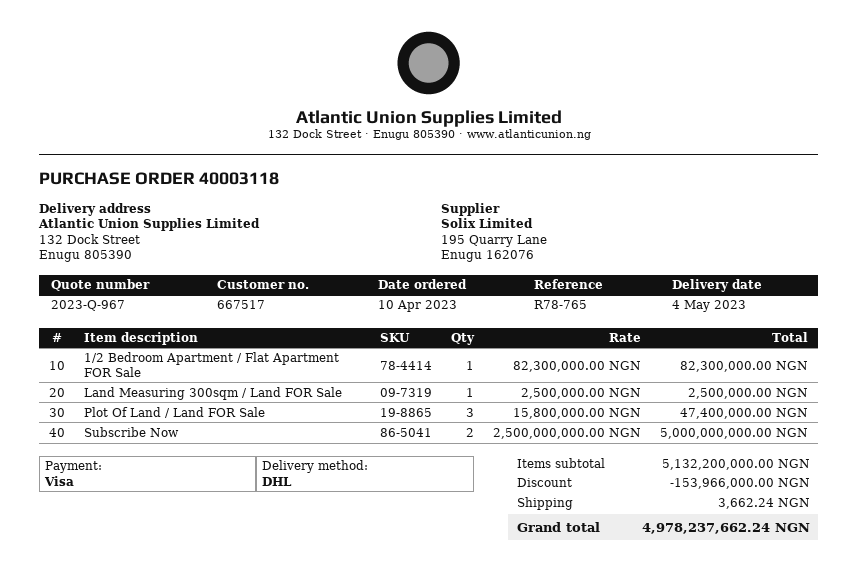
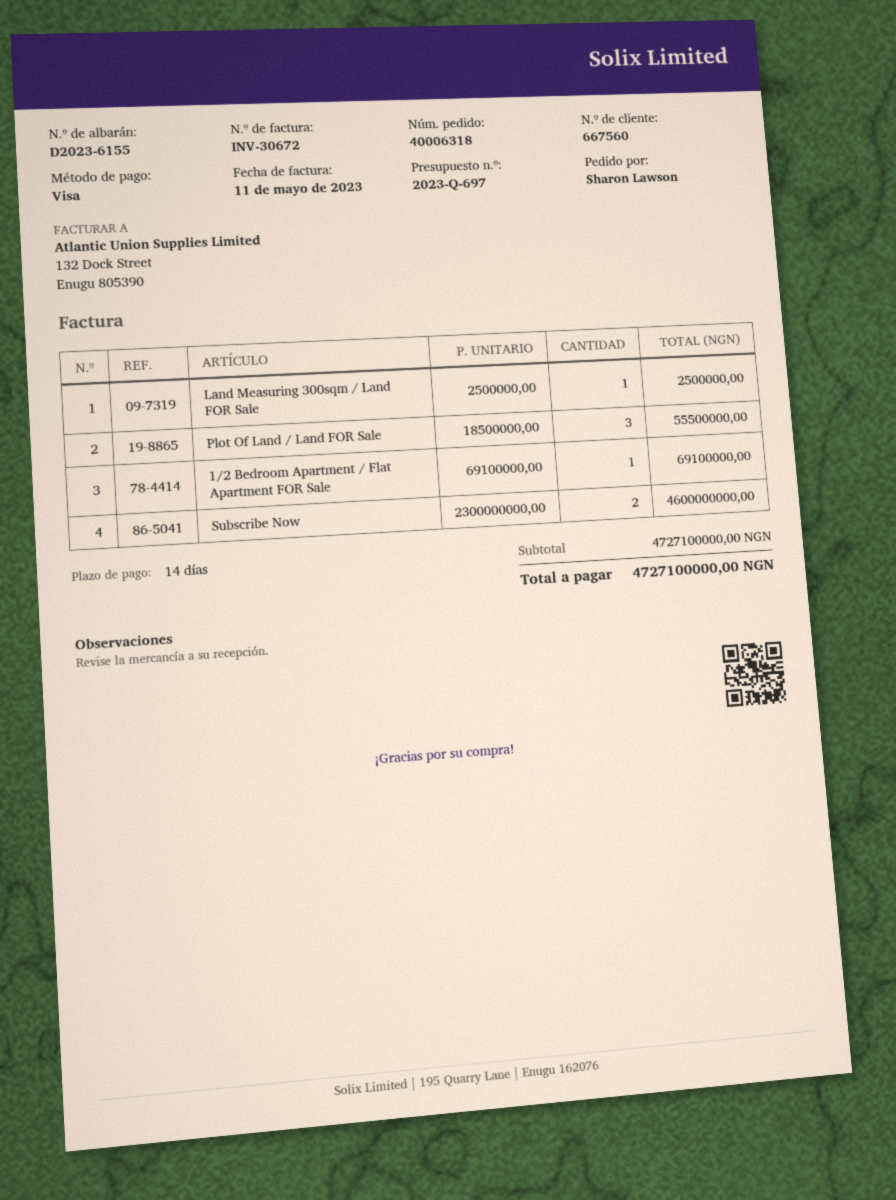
quote number: 2023-Q-967 -> 2023-Q-697
order number: 40003118 -> 40006318
customer number: 667517 -> 667560
1/2 Bedroom Apartment / Flat Apartment FOR Sale: 1 x 82300000.00 = 82300000.00 -> 1 x 69100000.00 = 69100000.00
Plot Of Land / Land FOR Sale: 3 x 15800000.00 = 47400000.00 -> 3 x 18500000.00 = 55500000.00
Subscribe Now: 2 x 2500000000.00 = 5000000000.00 -> 2 x 2300000000.00 = 4600000000.00
subtotal: 5132200000.00 -> 4727100000.00
discount: 153966000.00 -> none
shipping: 3662.24 -> none
total: 4978237662.24 -> 4727100000.00

